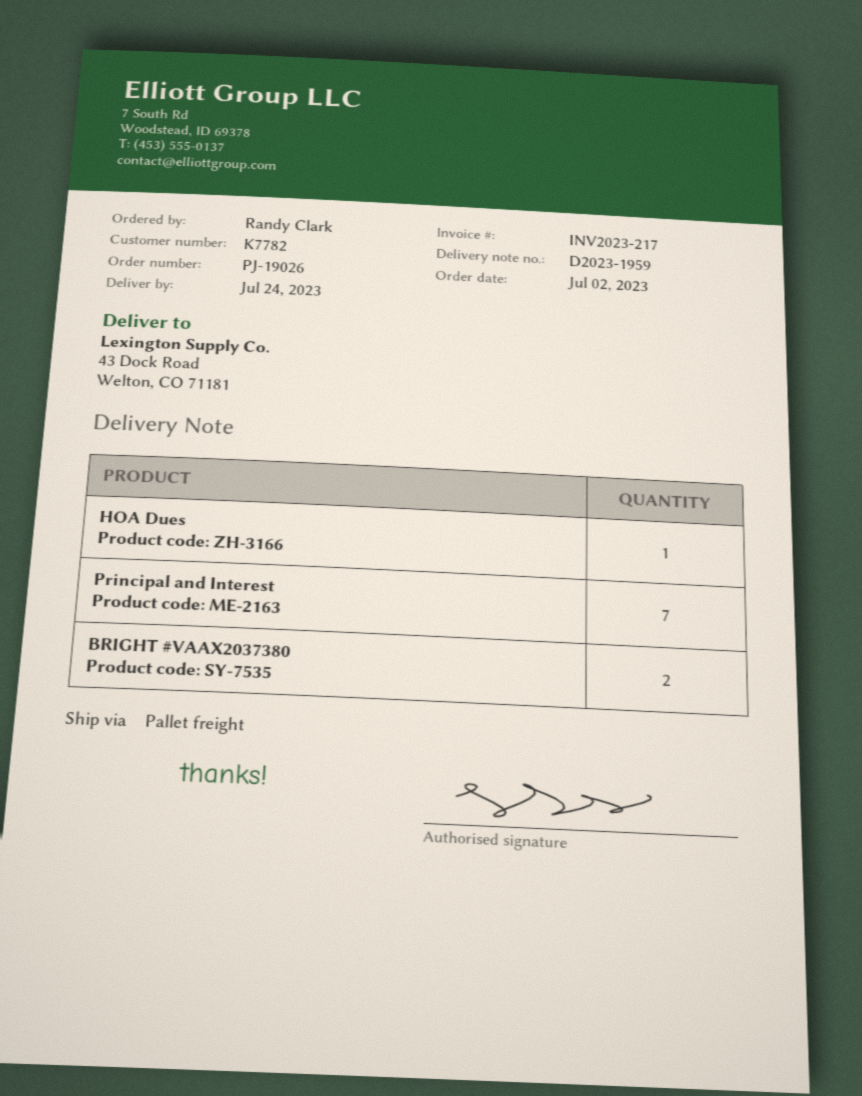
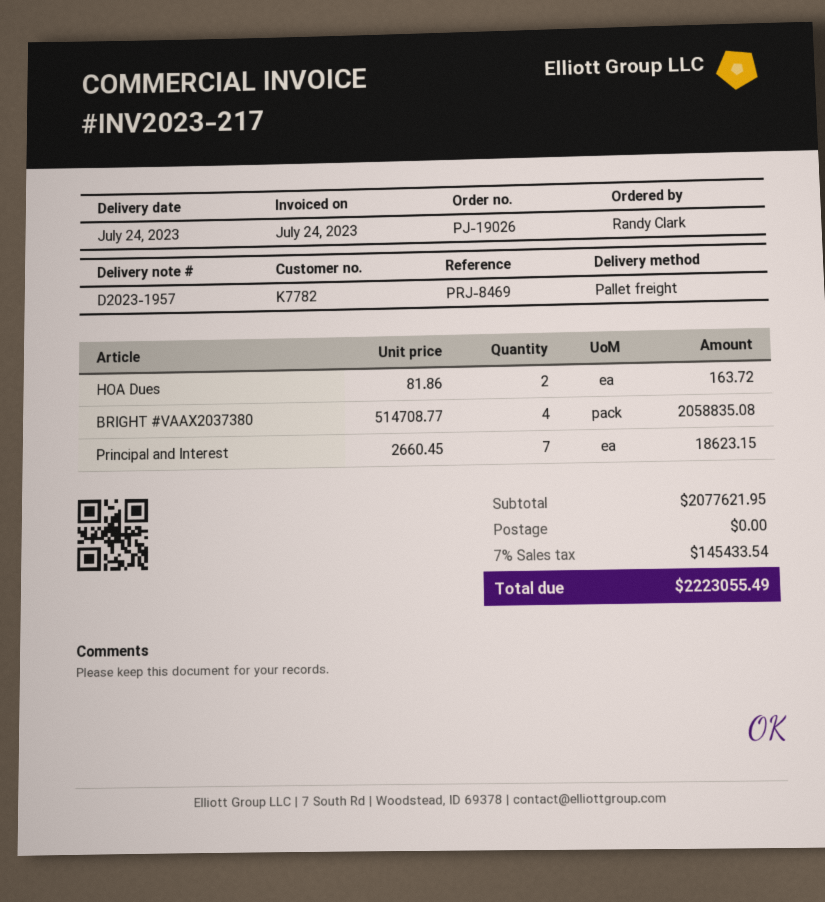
delivery note number: D2023-1959 -> D2023-1957
HOA Dues: 1 -> 2
BRIGHT #VAAX2037380: 2 -> 4

